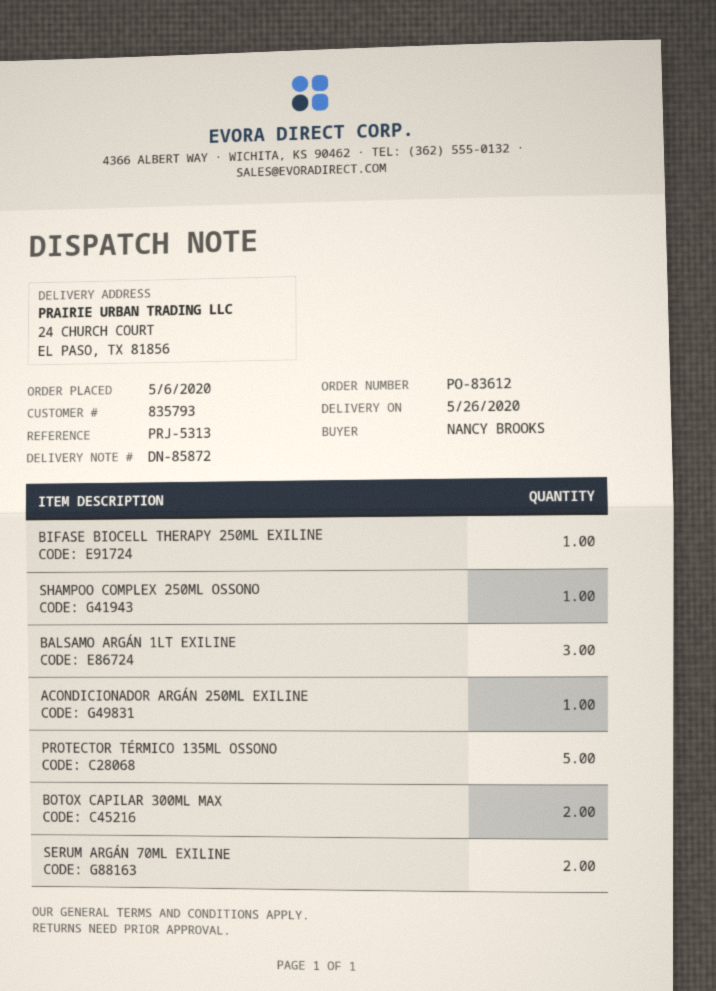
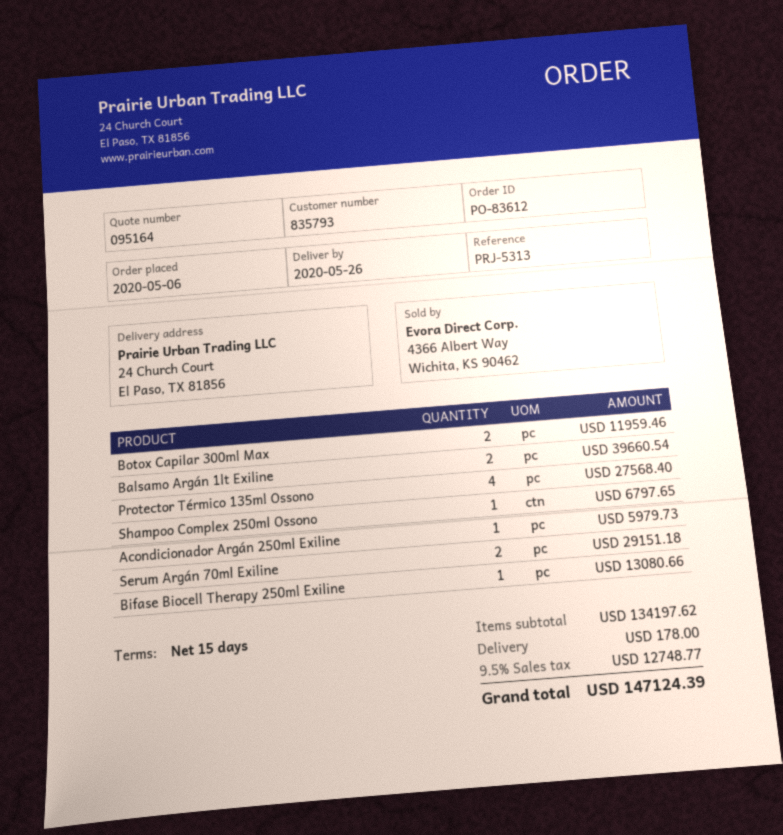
BALSAMO ARGÁN 1LT EXILINE: 3 -> 2
PROTECTOR TÉRMICO 135ML OSSONO: 5 -> 4

